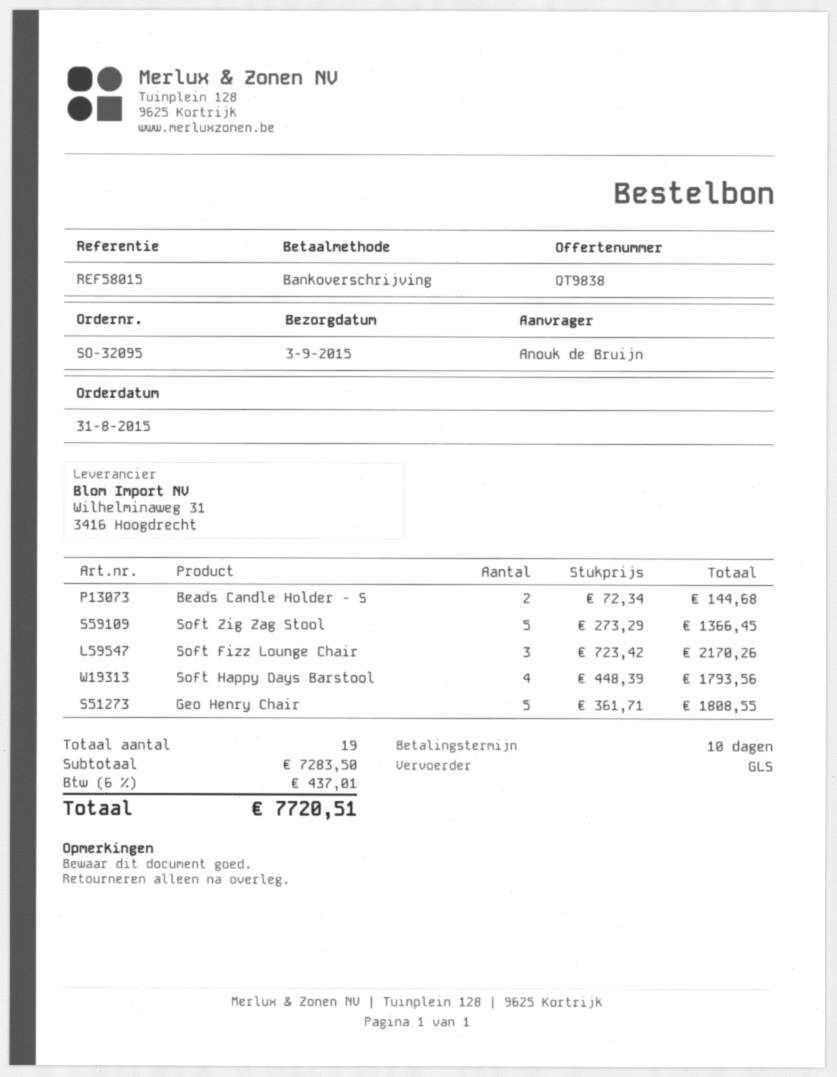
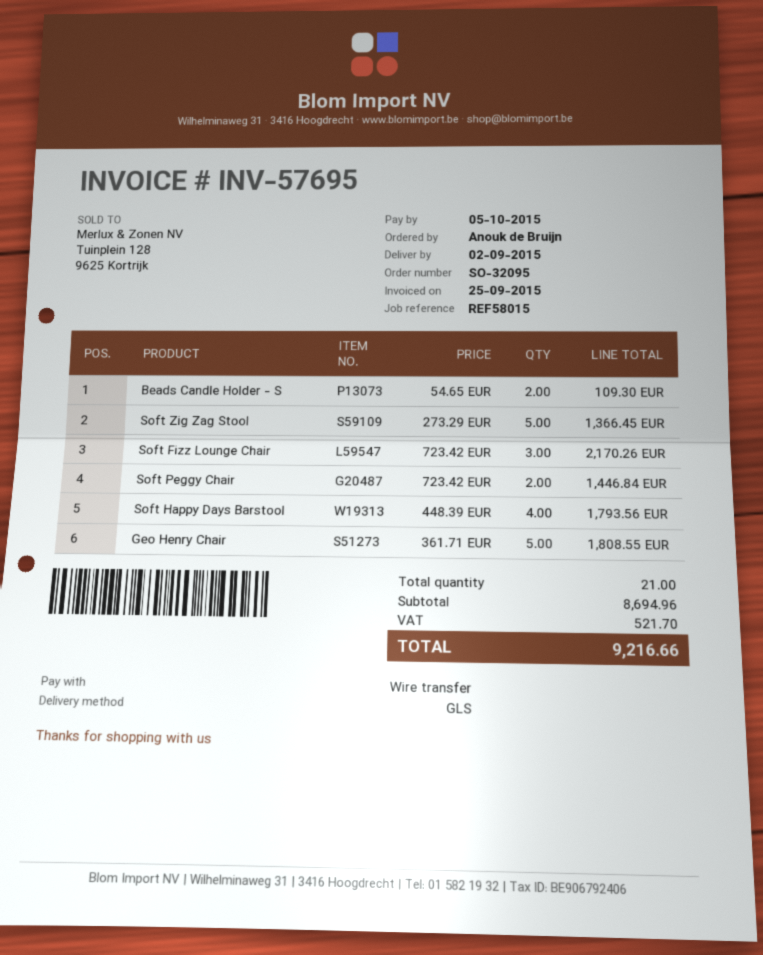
delivery date: 2015-09-03 -> 2015-09-02
Beads Candle Holder - S: 2 x 72.34 = 144.68 -> 2 x 54.65 = 109.30
Soft Peggy Chair: none -> 2 x 723.42 = 1446.84
total quantity: 19 -> 21
subtotal: 7283.50 -> 8694.96
tax: 437.01 -> 521.70
total: 7720.51 -> 9216.66

